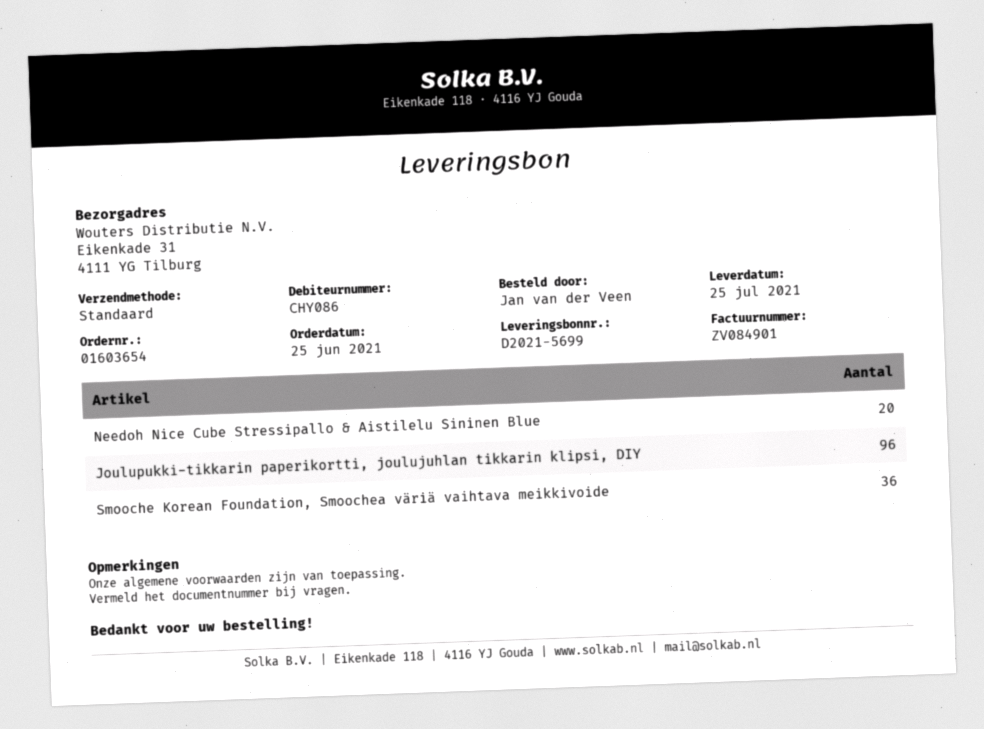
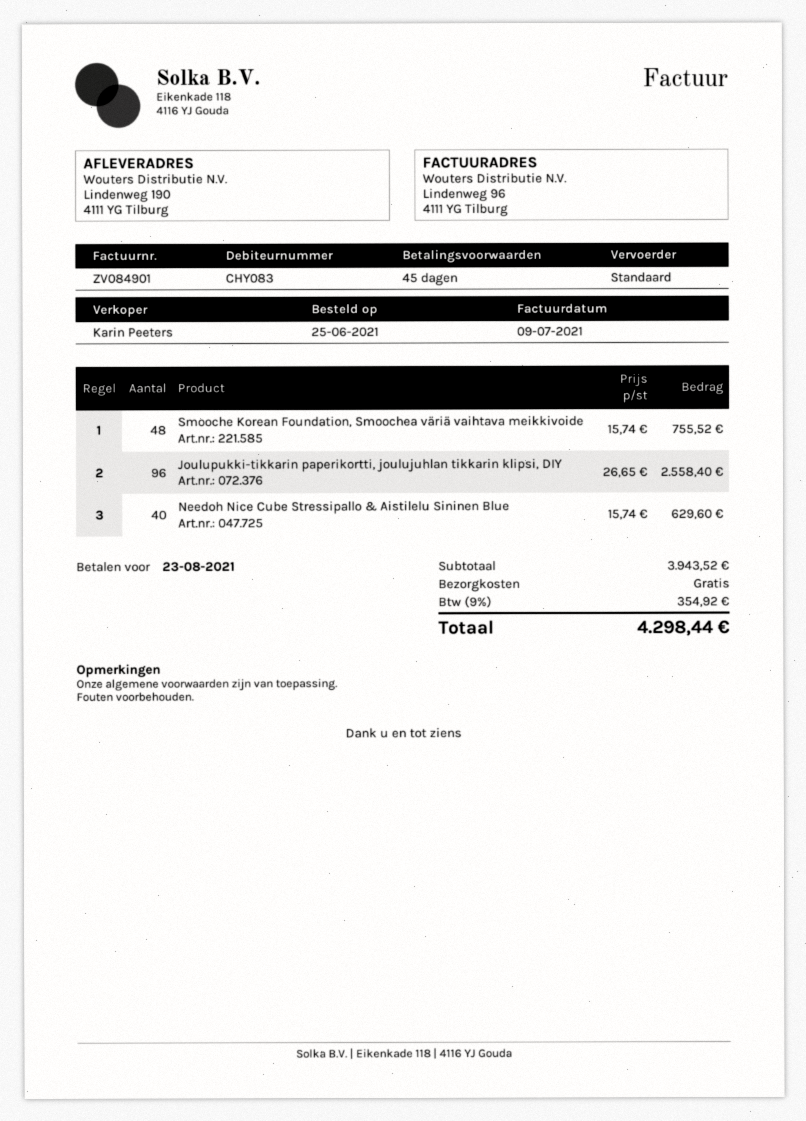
customer number: CHY086 -> CHY083
ship to: Eikenkade 31, 4111 YG Tilburg -> Lindenweg 190, 4111 YG Tilburg
Needoh Nice Cube Stressipallo & Aistilelu Sininen Blue: 20 -> 40
Smooche Korean Foundation, Smoochea väriä vaihtava meikkivoide: 36 -> 48

